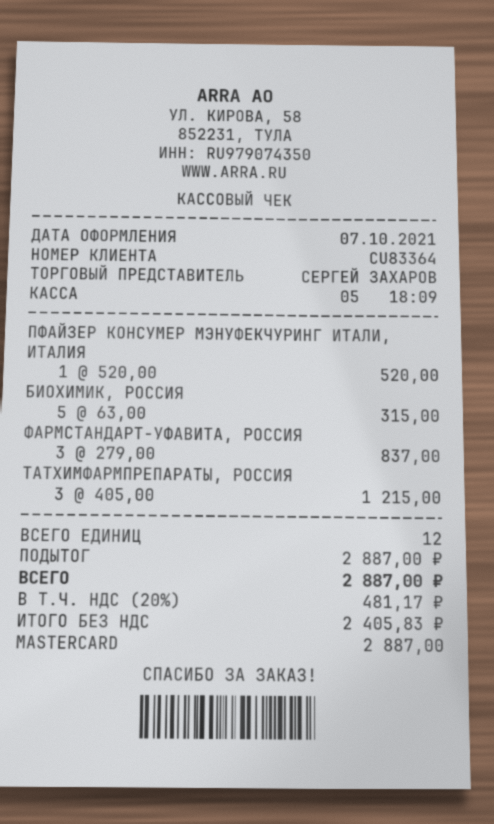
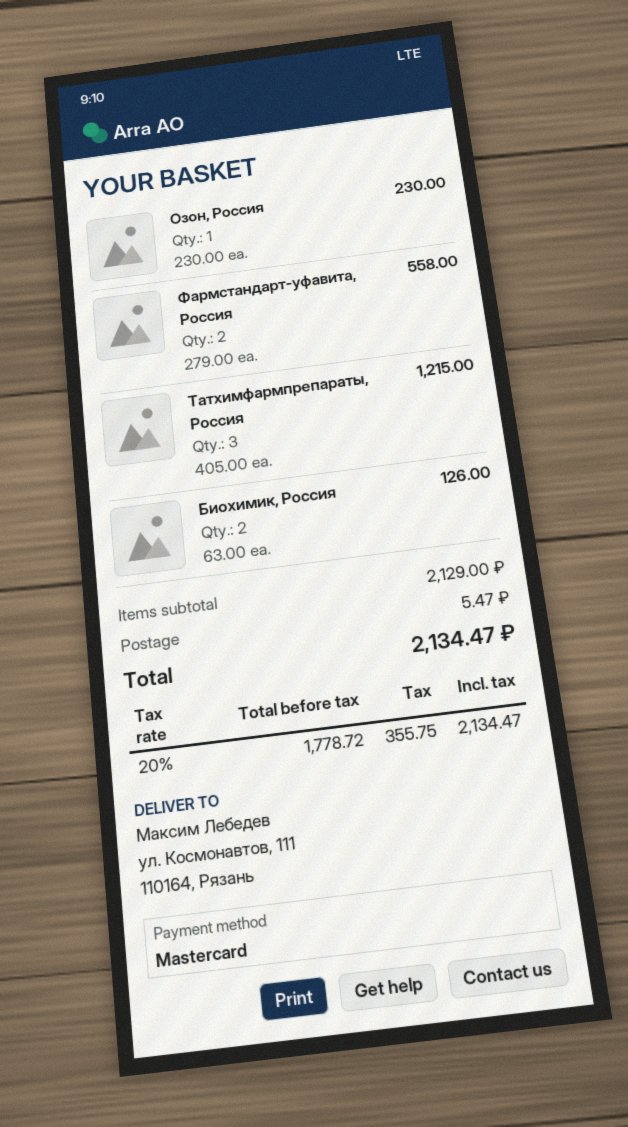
ПФАЙЗЕР КОНСУМЕР МЭНУФЕКЧУРИНГ ИТАЛИ, ИТАЛИЯ: 1 x 520.00 = 520.00 -> none
БИОХИМИК, РОССИЯ: 5 x 63.00 = 315.00 -> 2 x 63.00 = 126.00
ФАРМСТАНДАРТ-УФАВИТА, РОССИЯ: 3 x 279.00 = 837.00 -> 2 x 279.00 = 558.00
Озон, Россия: none -> 1 x 230.00 = 230.00
subtotal: 2887.00 -> 2129.00
shipping: none -> 5.47
net: 2405.83 -> 1778.72
tax: 20% = 481.17 -> 20% = 355.75
total: 2887.00 -> 2134.47

